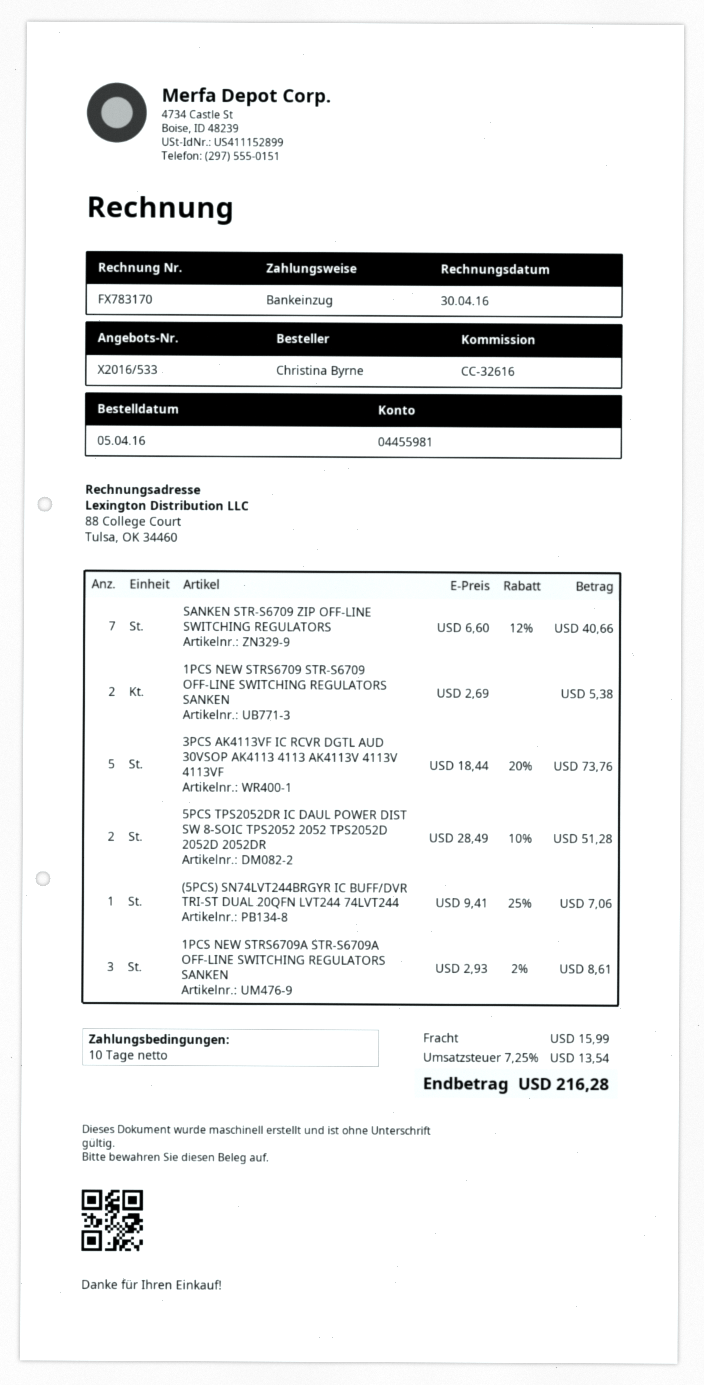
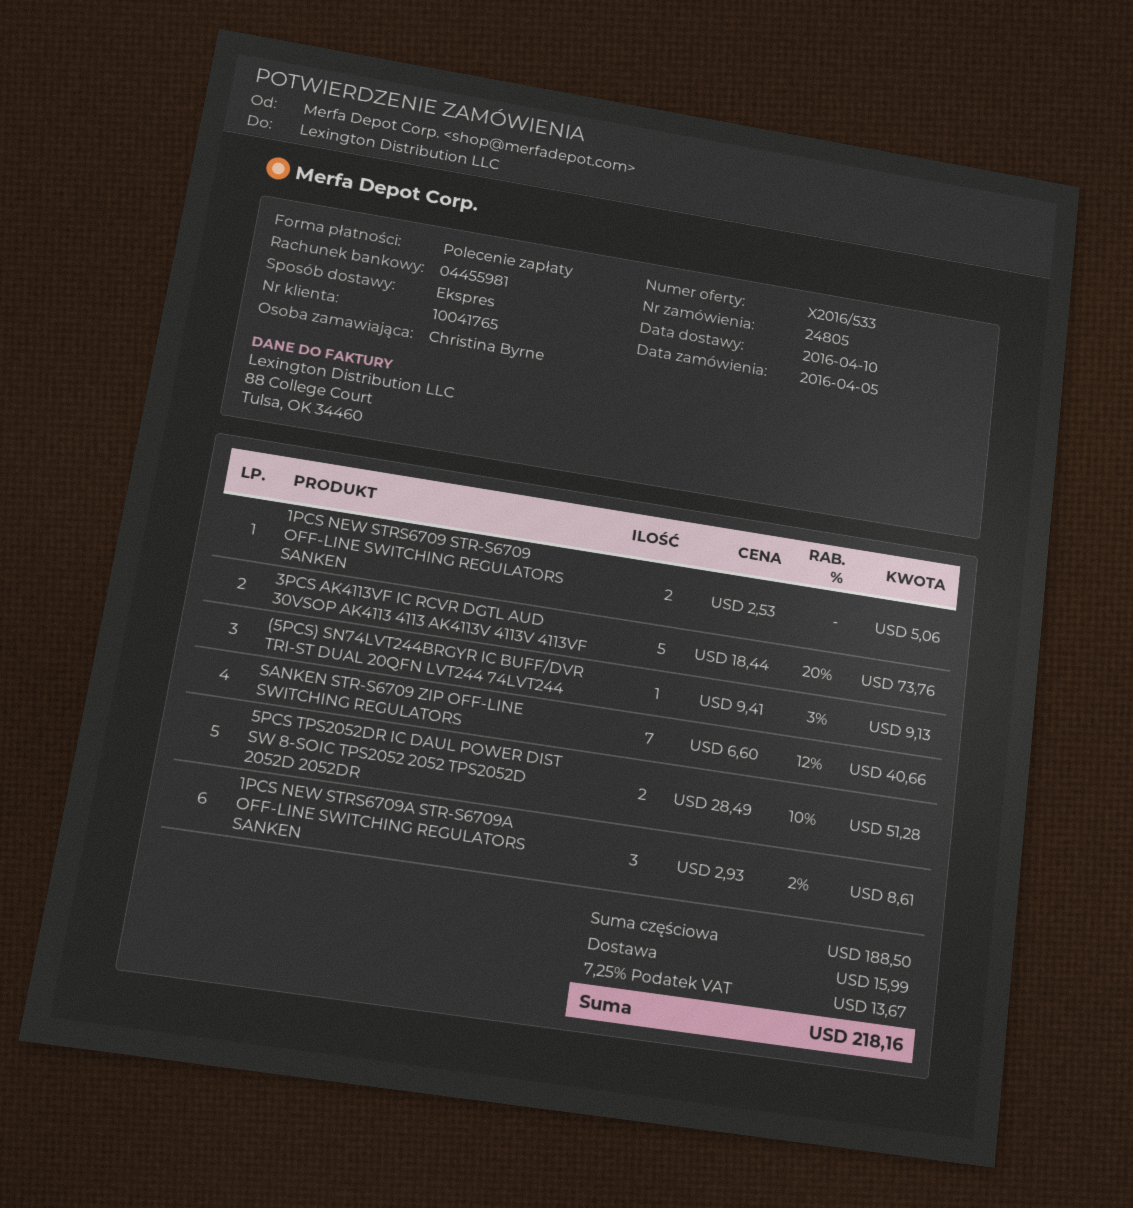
1PCS NEW STRS6709 STR-S6709 OFF-LINE SWITCHING REGULATORS SANKEN: 2 x 2.69 = 5.38 -> 2 x 2.53 = 5.06
(5PCS) SN74LVT244BRGYR IC BUFF/DVR TRI-ST DUAL 20QFN LVT244 74LVT244: 1 x 9.41 - 25% = 7.06 -> 1 x 9.41 - 3% = 9.13
tax: 7.25% = 13.54 -> 7.25% = 13.67
total: 216.28 -> 218.16

